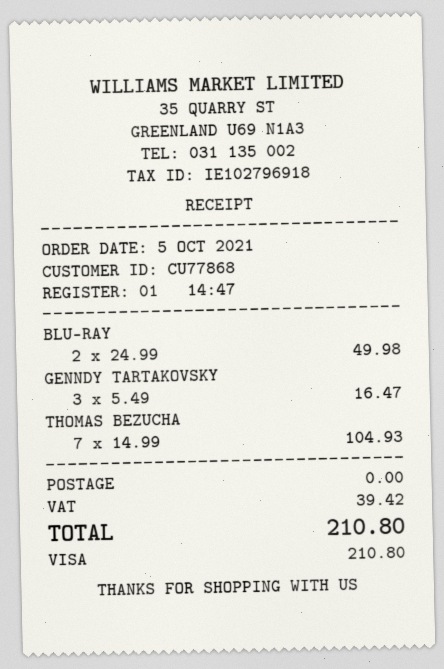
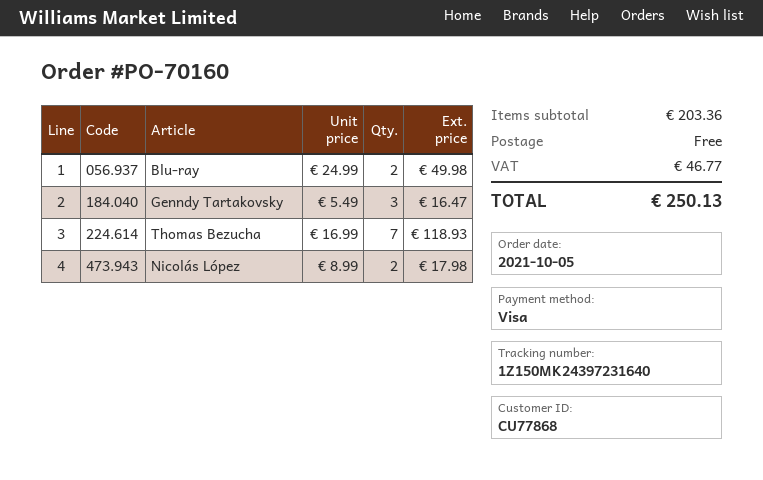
THOMAS BEZUCHA: 7 x 14.99 = 104.93 -> 7 x 16.99 = 118.93
Nicolás López: none -> 2 x 8.99 = 17.98
tax: 39.42 -> 46.77
total: 210.80 -> 250.13

